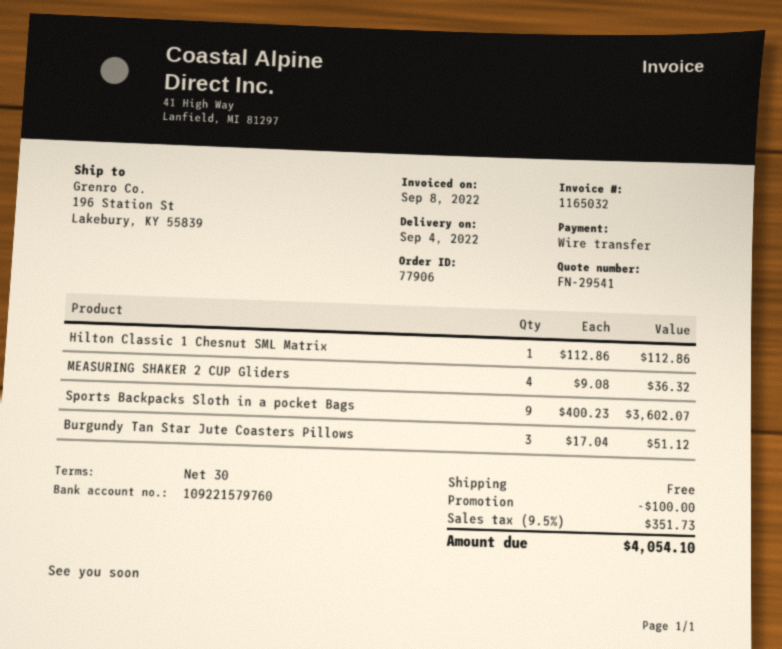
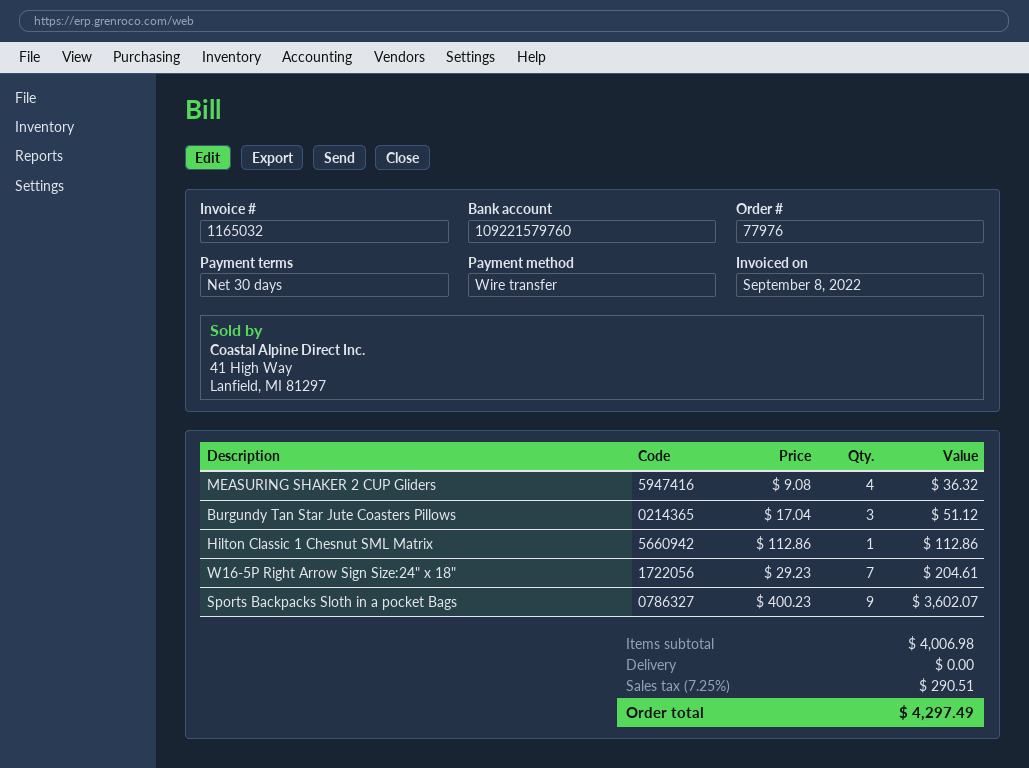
order number: 77906 -> 77976
W16-5P Right Arrow Sign Size:24" x 18": none -> 7 x 29.23 = 204.61
discount: 100.00 -> none
tax: 9.5% = 351.73 -> 7.25% = 290.51
total: 4054.10 -> 4297.49

